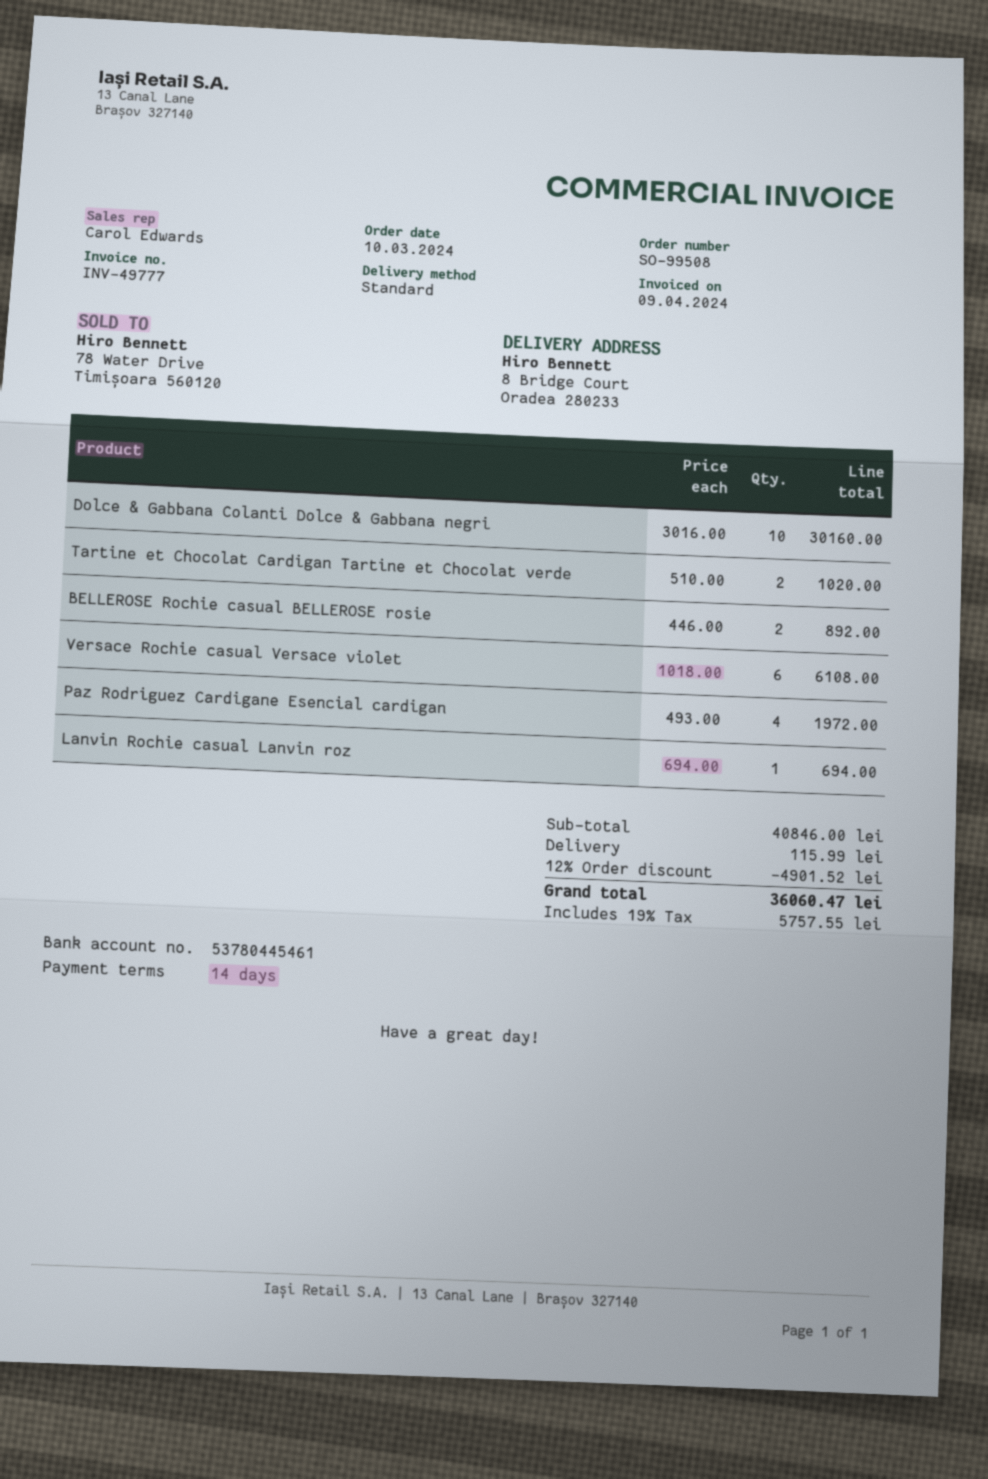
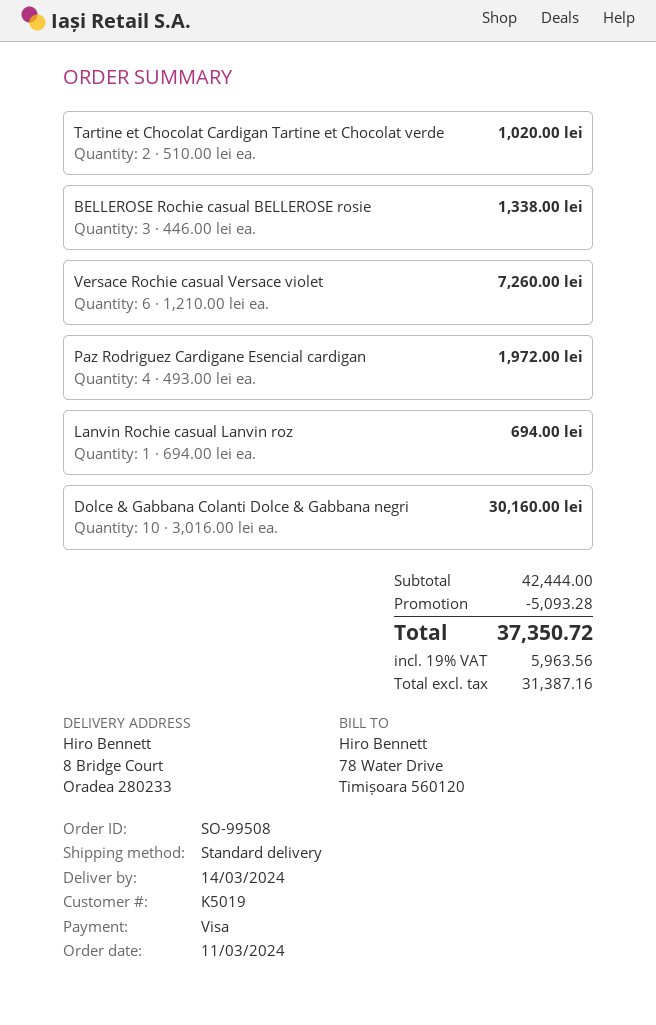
order date: 2024-03-10 -> 2024-03-11
BELLEROSE Rochie casual BELLEROSE rosie: 2 x 446.00 = 892.00 -> 3 x 446.00 = 1338.00
Versace Rochie casual Versace violet: 6 x 1018.00 = 6108.00 -> 6 x 1210.00 = 7260.00
subtotal: 40846.00 -> 42444.00
discount: 4901.52 -> 5093.28
shipping: 115.99 -> none
tax: 19% = 5757.55 -> 19% = 5963.56
total: 36060.47 -> 37350.72

